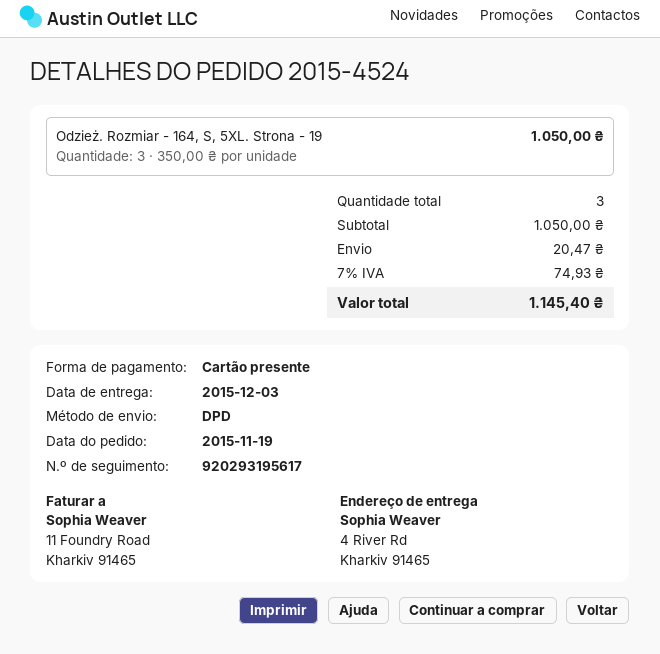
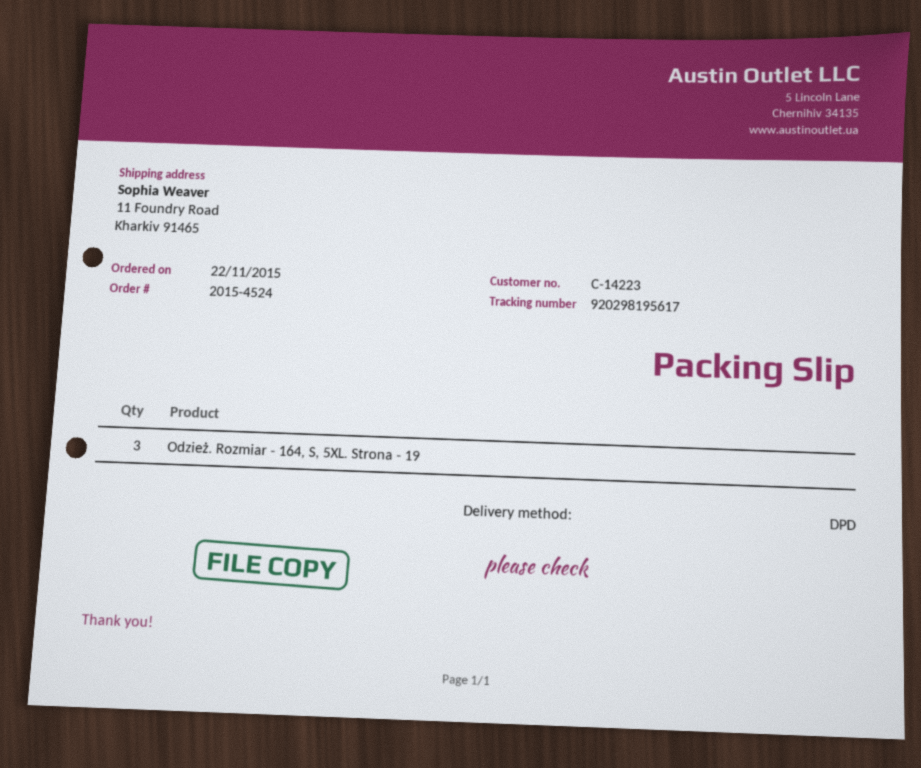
order date: 2015-11-19 -> 2015-11-22
tracking number: 920293195617 -> 920298195617
ship to: 4 River Rd, Kharkiv 91465 -> 11 Foundry Road, Kharkiv 91465

